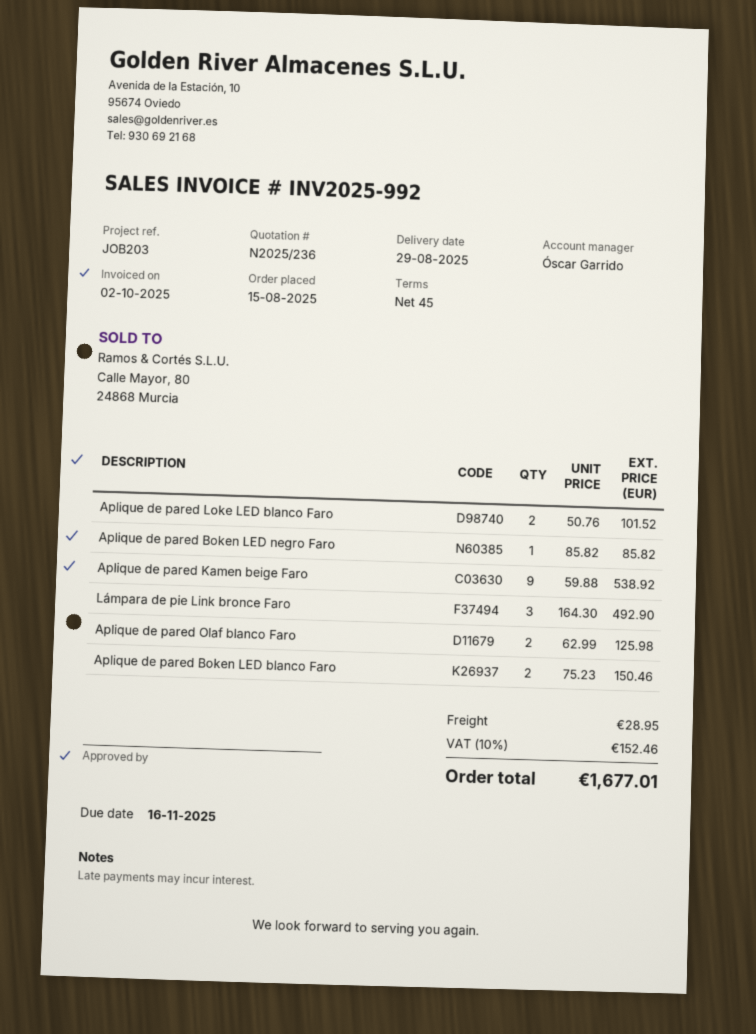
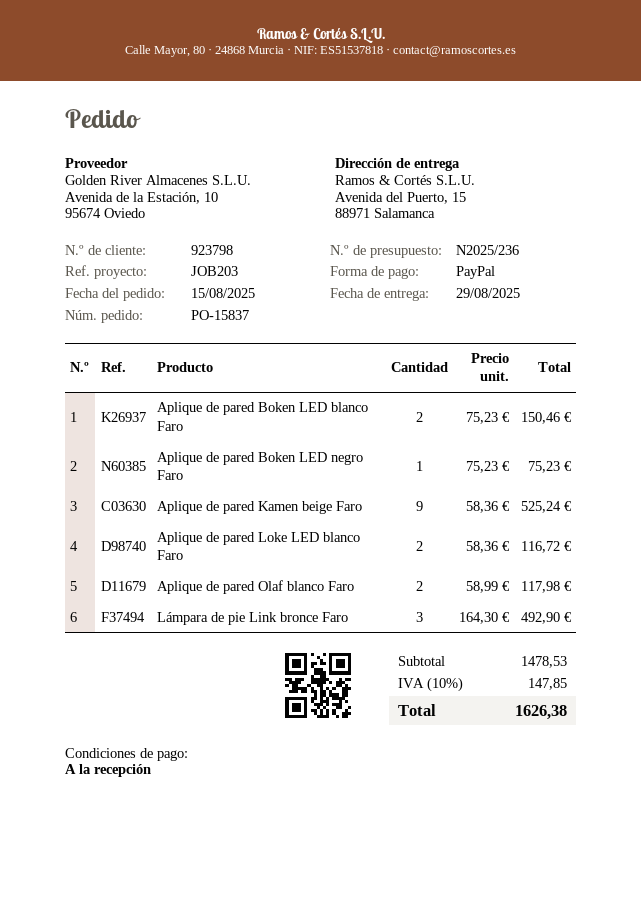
payment terms: 45 days -> on receipt
Aplique de pared Loke LED blanco Faro: 2 x 50.76 = 101.52 -> 2 x 58.36 = 116.72
Aplique de pared Boken LED negro Faro: 1 x 85.82 = 85.82 -> 1 x 75.23 = 75.23
Aplique de pared Kamen beige Faro: 9 x 59.88 = 538.92 -> 9 x 58.36 = 525.24
Aplique de pared Olaf blanco Faro: 2 x 62.99 = 125.98 -> 2 x 58.99 = 117.98
shipping: 28.95 -> none
tax: 10% = 152.46 -> 10% = 147.85
total: 1677.01 -> 1626.38

